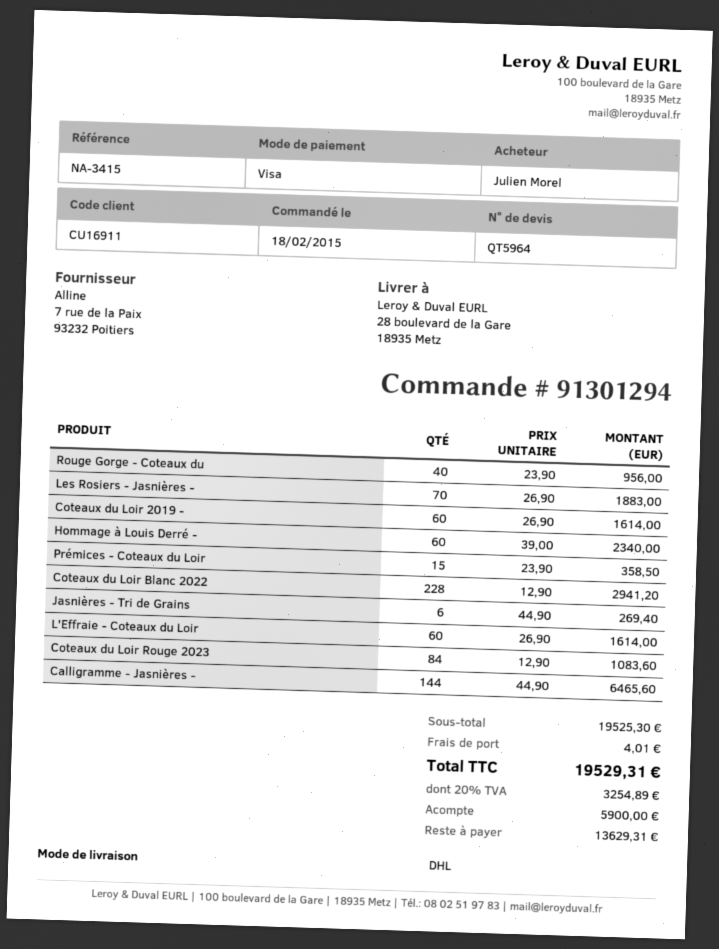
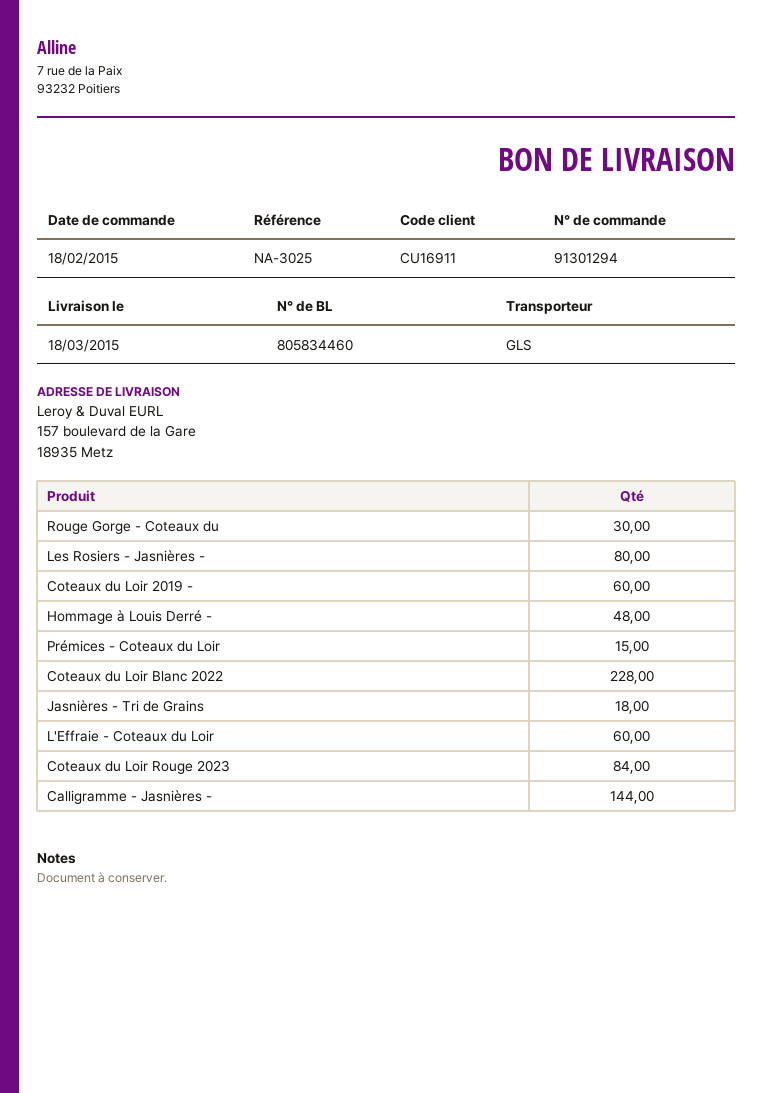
reference: NA-3415 -> NA-3025
shipping method: DHL -> GLS
ship to: 28 boulevard de la Gare, 18935 Metz -> 157 boulevard de la Gare, 18935 Metz
Rouge Gorge - Coteaux du: 40 -> 30
Les Rosiers - Jasnières -: 70 -> 80
Hommage à Louis Derré -: 60 -> 48
Jasnières - Tri de Grains: 6 -> 18

